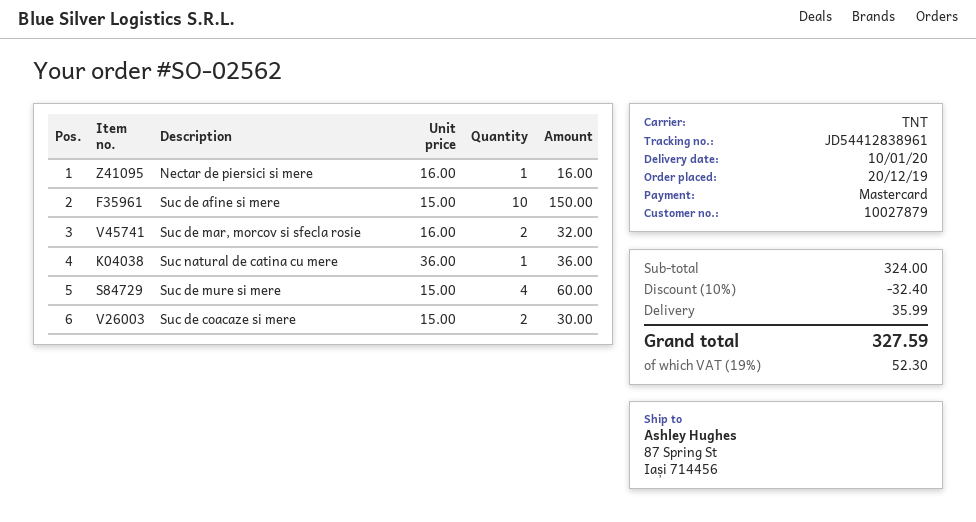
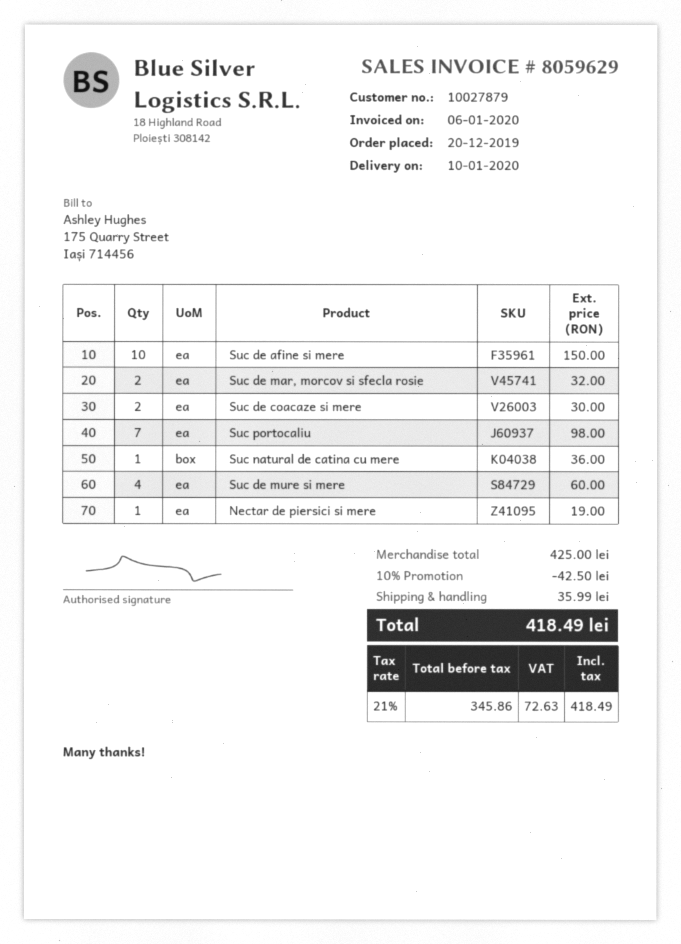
Nectar de piersici si mere: 1 for 16.00 -> 1 for 19.00
Suc portocaliu: none -> 7 for 98.00
subtotal: 324.00 -> 425.00
discount: 10% = 32.40 -> 10% = 42.50
tax: 19% = 52.30 -> 21% = 72.63
total: 327.59 -> 418.49

